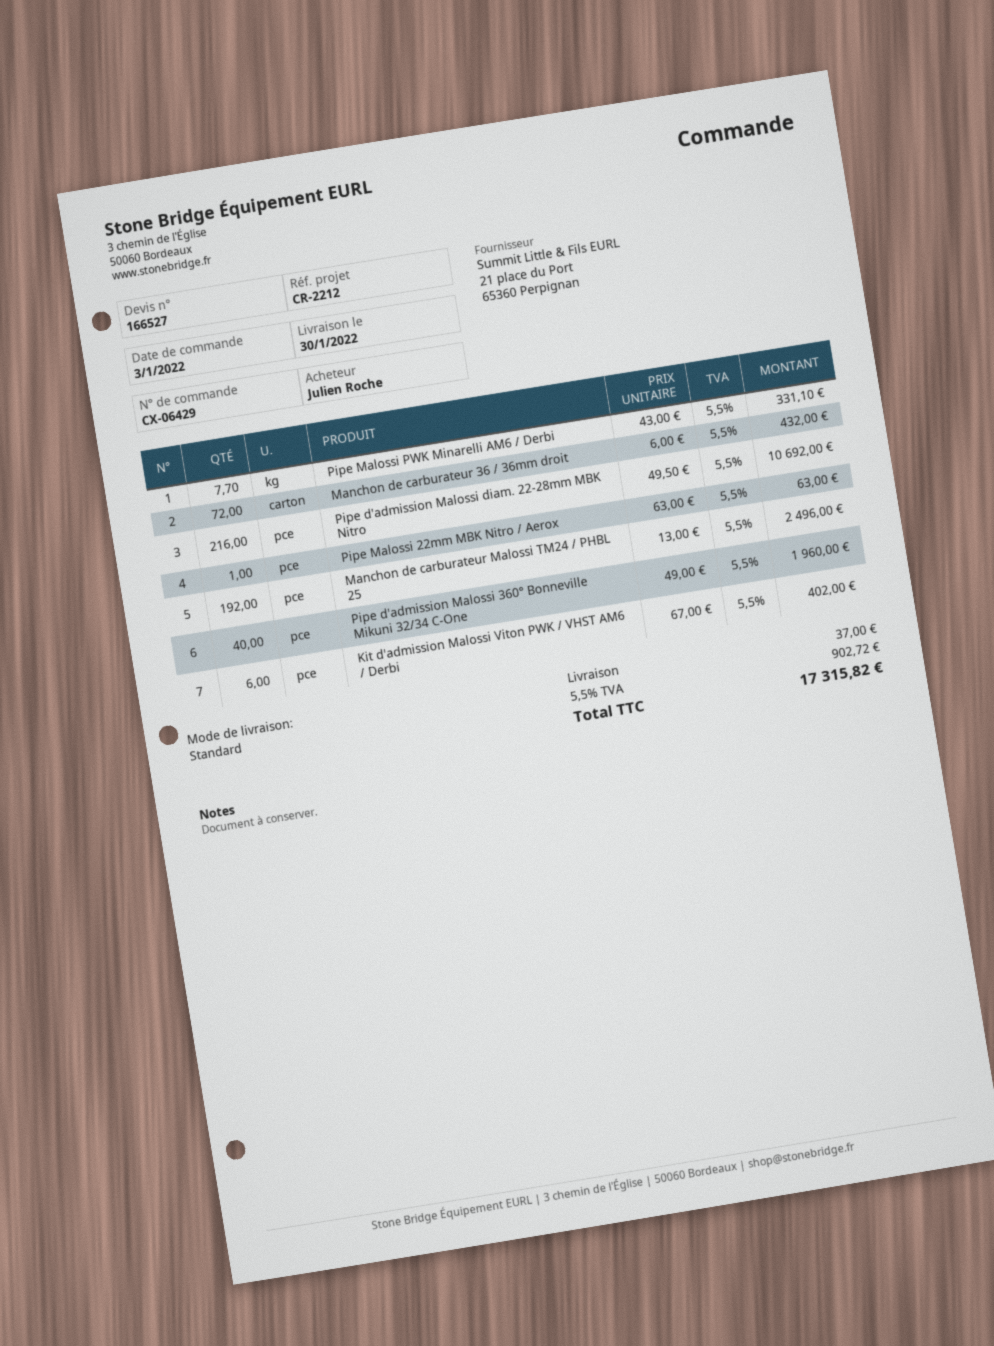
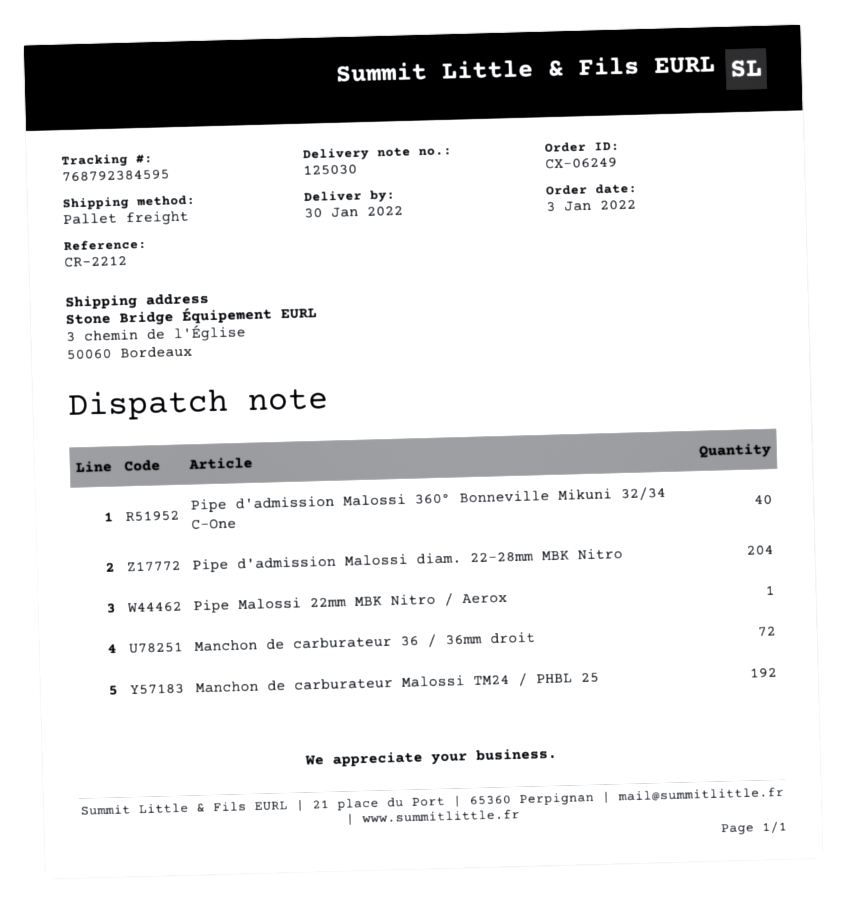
order number: CX-06429 -> CX-06249
shipping method: standard -> pallet freight
Pipe Malossi PWK Minarelli AM6 / Derbi: 7.7 -> none
Pipe d'admission Malossi diam. 22-28mm MBK Nitro: 216 -> 204
Kit d'admission Malossi Viton PWK / VHST AM6 / Derbi: 6 -> none

